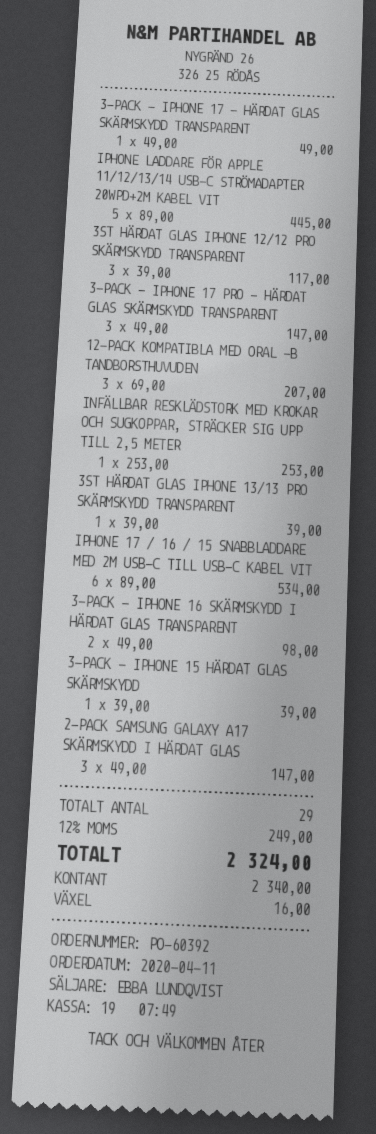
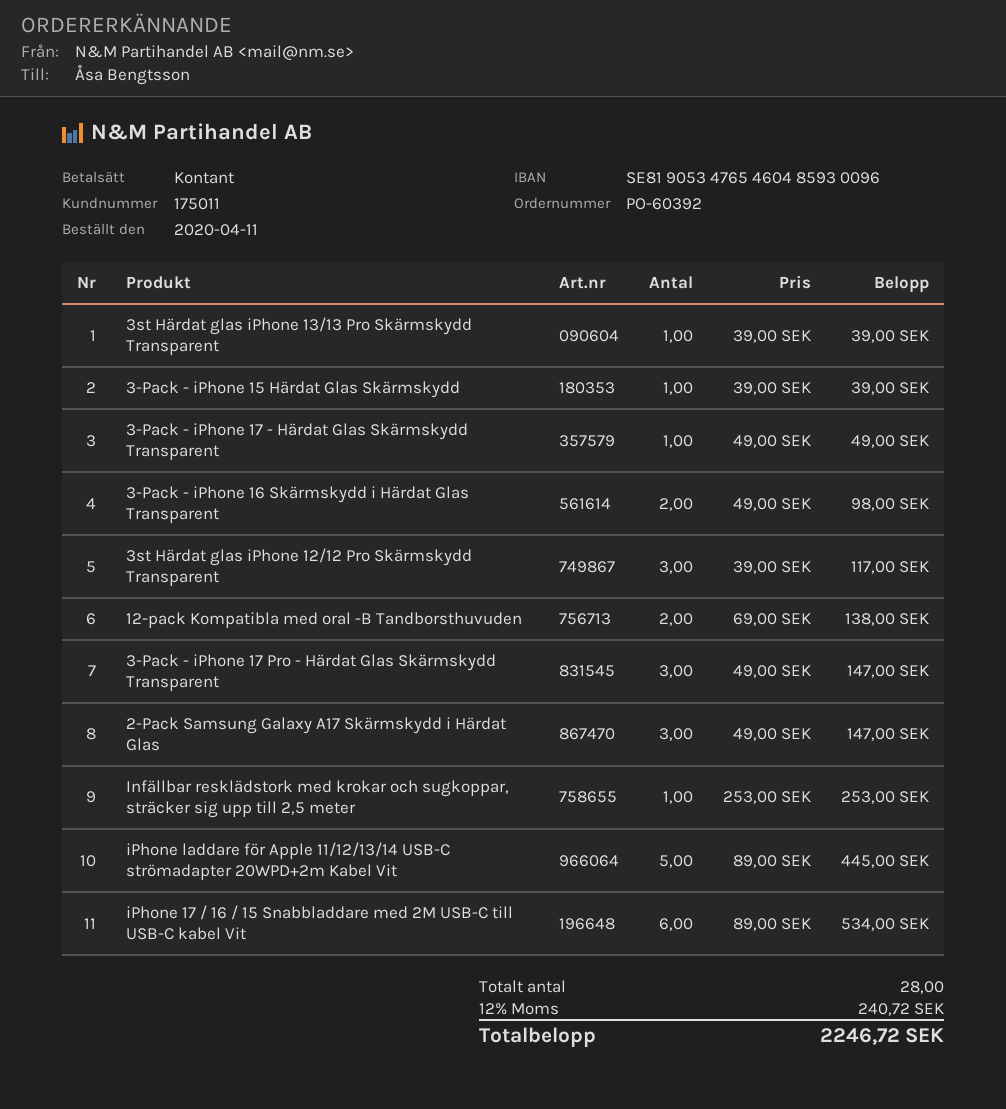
12-PACK KOMPATIBLA MED ORAL -B TANDBORSTHUVUDEN: 3 x 69.00 = 207.00 -> 2 x 69.00 = 138.00
total quantity: 29 -> 28
tax: 12% = 249.00 -> 12% = 240.72
total: 2324.00 -> 2246.72

